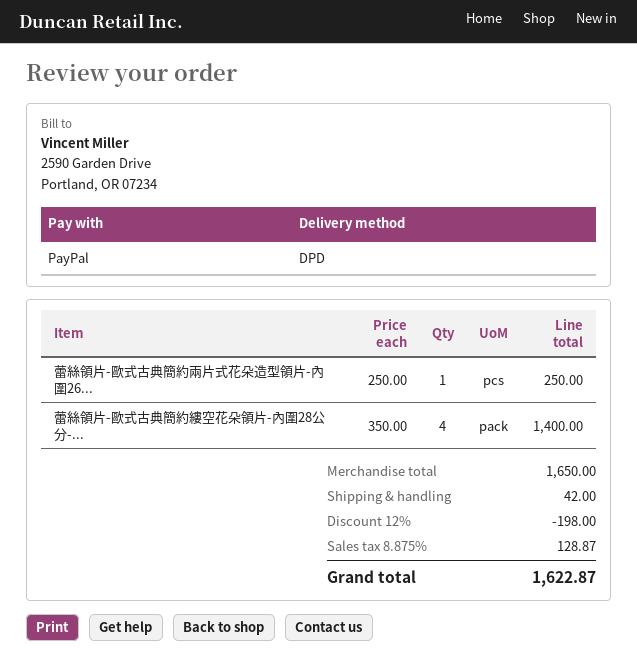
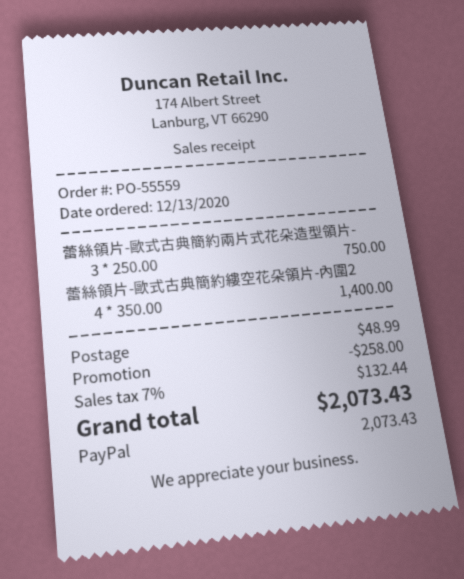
蕾絲領片-歐式古典簡約兩片式花朵造型領片-內圍26...: 1 x 250.00 = 250.00 -> 3 x 250.00 = 750.00
discount: 198.00 -> 258.00
shipping: 42.00 -> 48.99
tax: 8.875% = 128.87 -> 7% = 132.44
total: 1622.87 -> 2073.43

